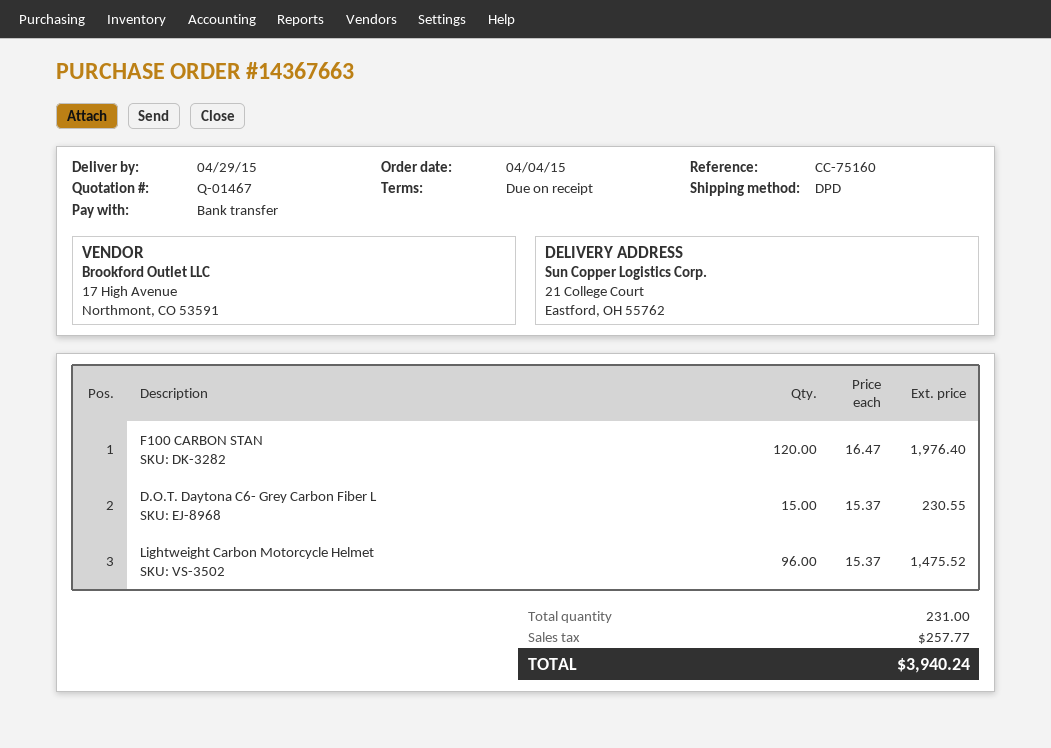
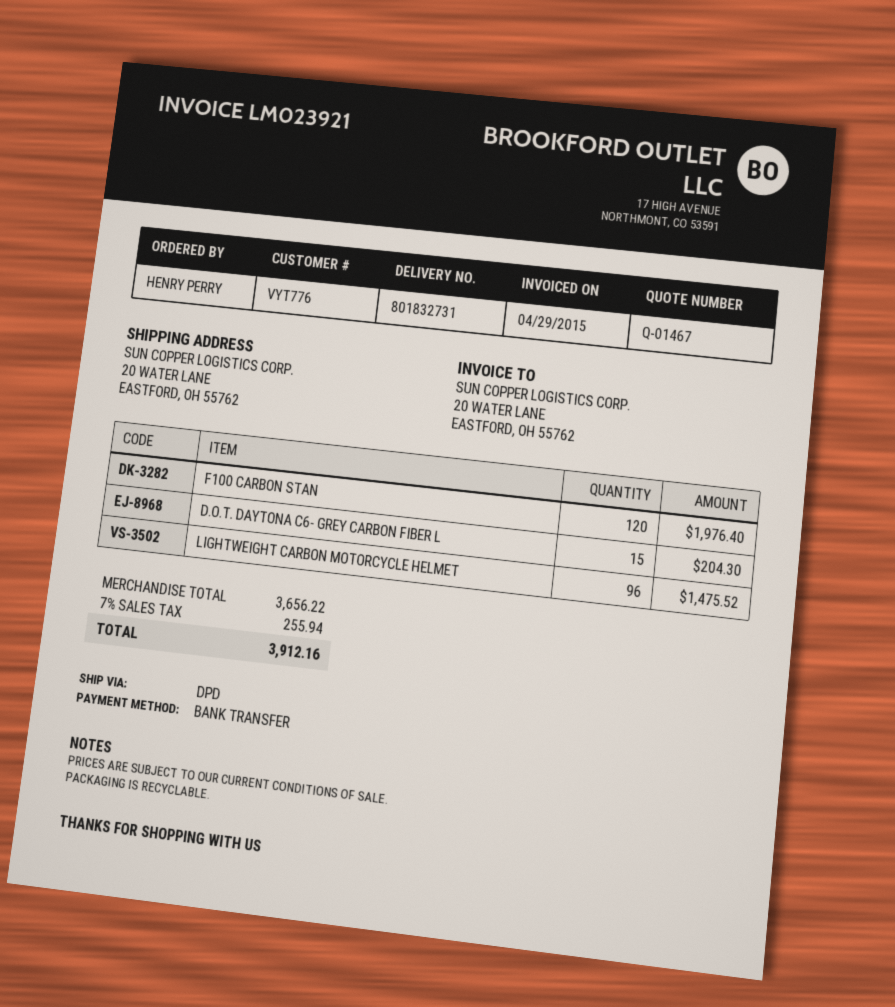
ship to: 21 College Court, Eastford, OH 55762 -> 20 WATER LANE, EASTFORD, OH 55762
D.O.T. Daytona C6- Grey Carbon Fiber L: 15 for 230.55 -> 15 for 204.30
tax: 257.77 -> 255.94
total: 3940.24 -> 3912.16

